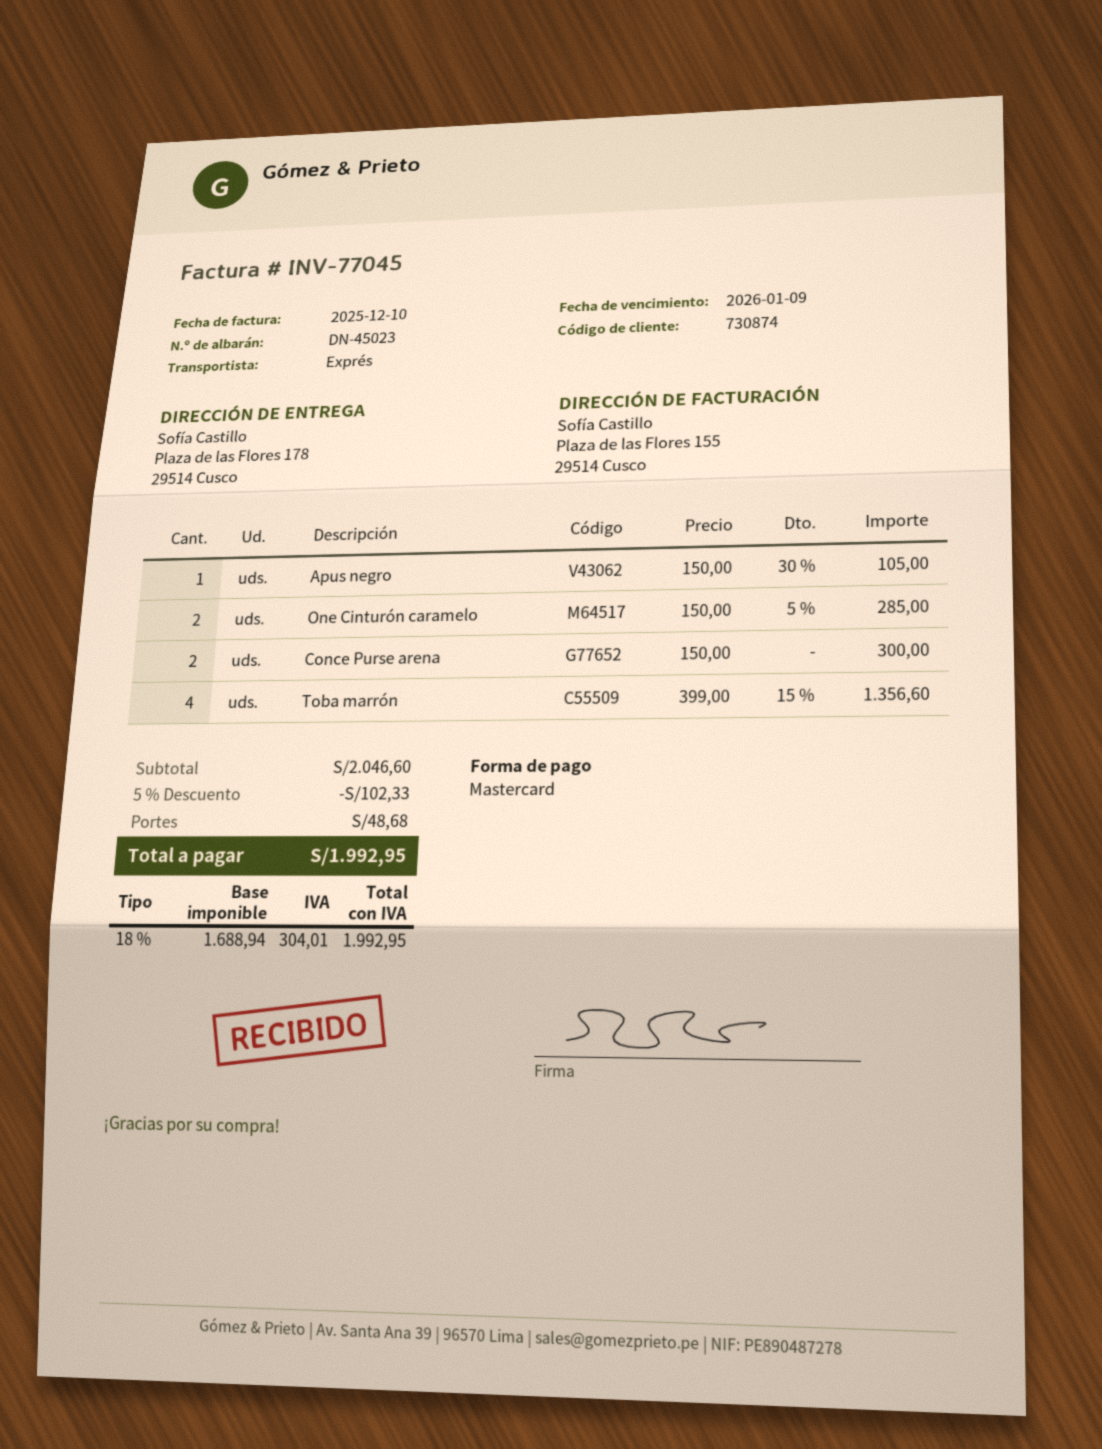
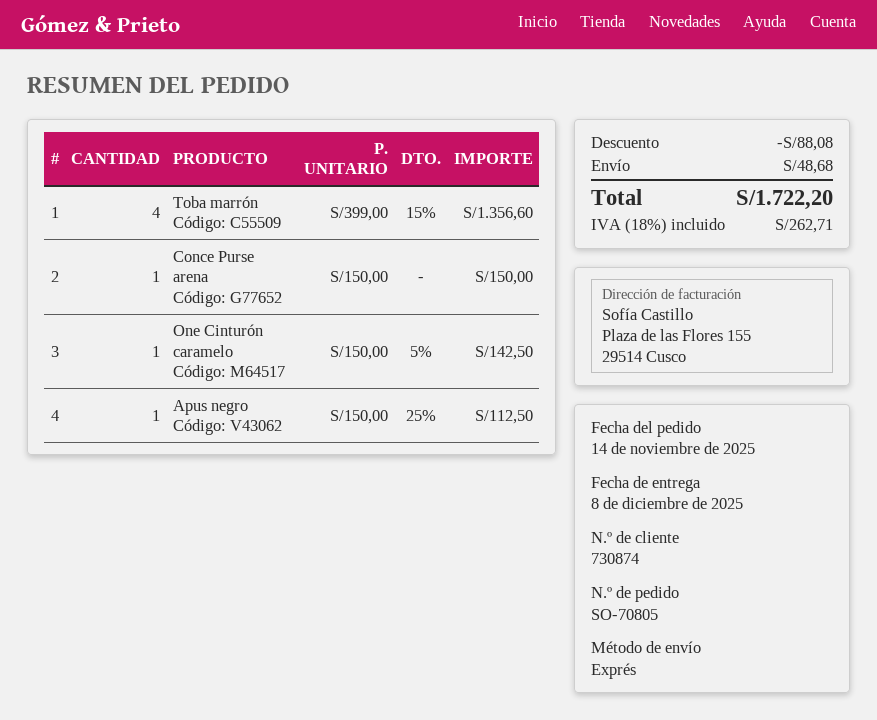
Apus negro: 1 x 150.00 - 30% = 105.00 -> 1 x 150.00 - 25% = 112.50
One Cinturón caramelo: 2 x 150.00 - 5% = 285.00 -> 1 x 150.00 - 5% = 142.50
Conce Purse arena: 2 x 150.00 = 300.00 -> 1 x 150.00 = 150.00
discount: 102.33 -> 88.08
tax: 18% = 304.01 -> 18% = 262.71
total: 1992.95 -> 1722.20

